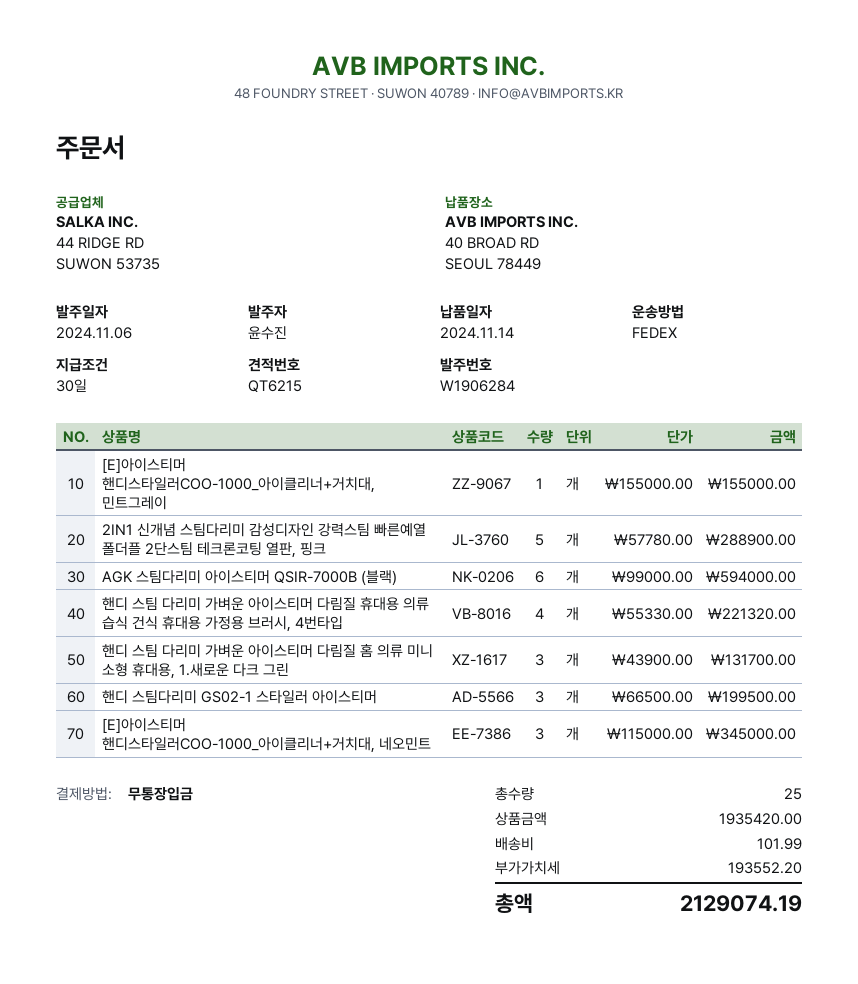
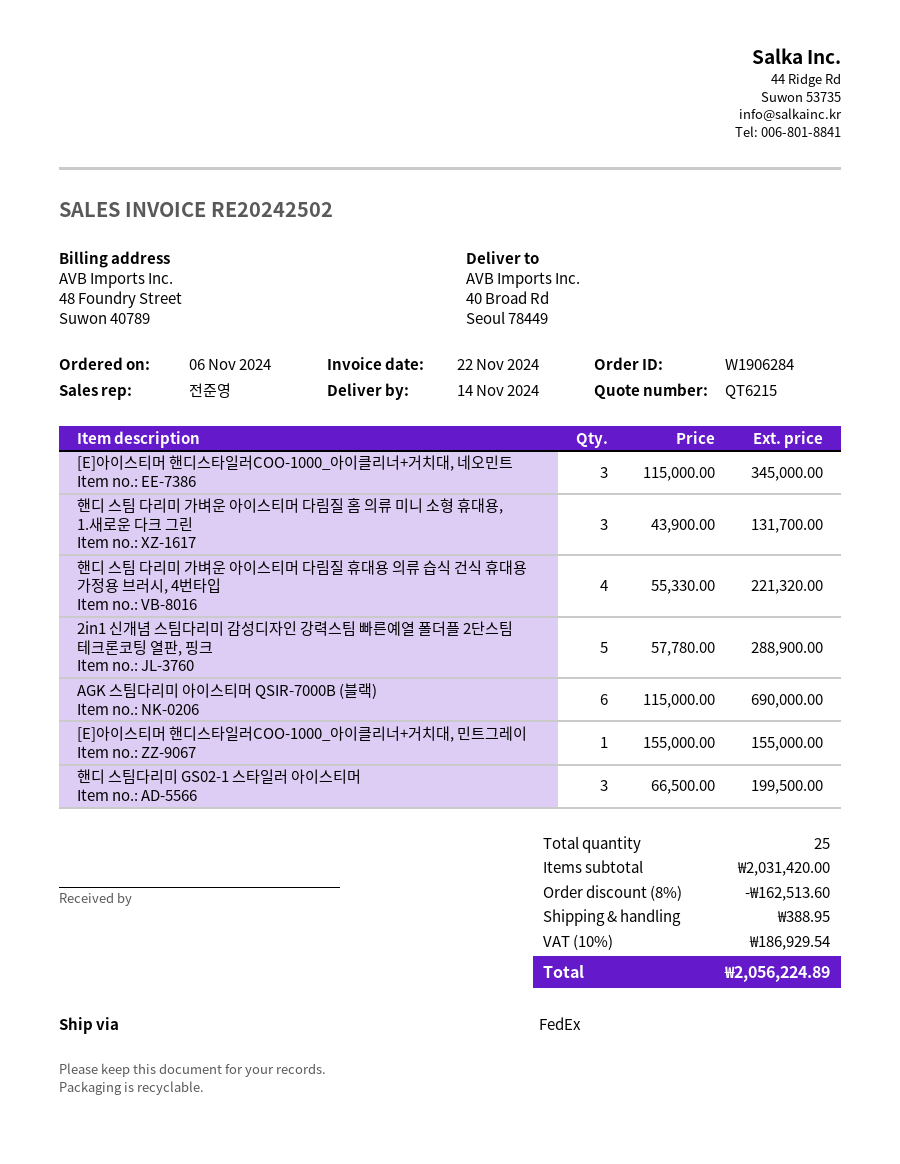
AGK 스팀다리미 아이스티머 QSIR-7000B (블랙): 6 x 99000.00 = 594000.00 -> 6 x 115000.00 = 690000.00
subtotal: 1935420.00 -> 2031420.00
discount: none -> 8% = 162513.60
shipping: 101.99 -> 388.95
tax: 193552.20 -> 186929.54
total: 2129074.19 -> 2056224.89

